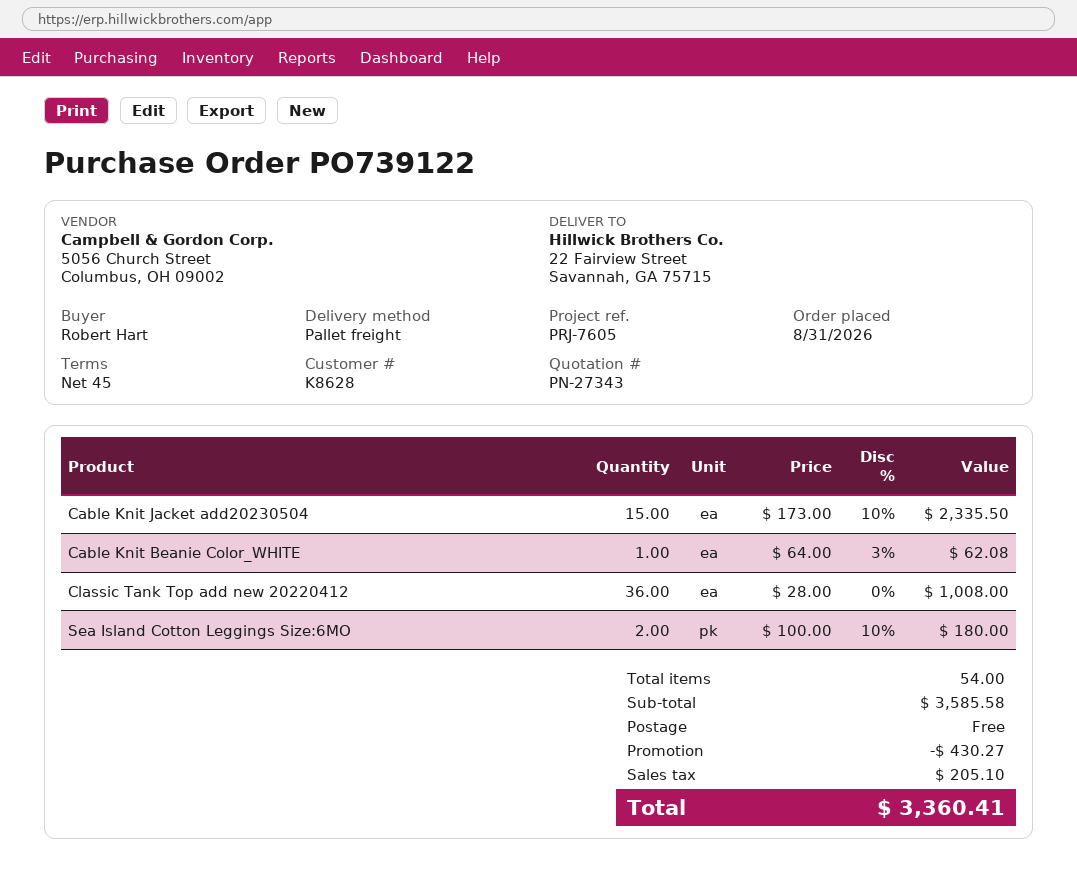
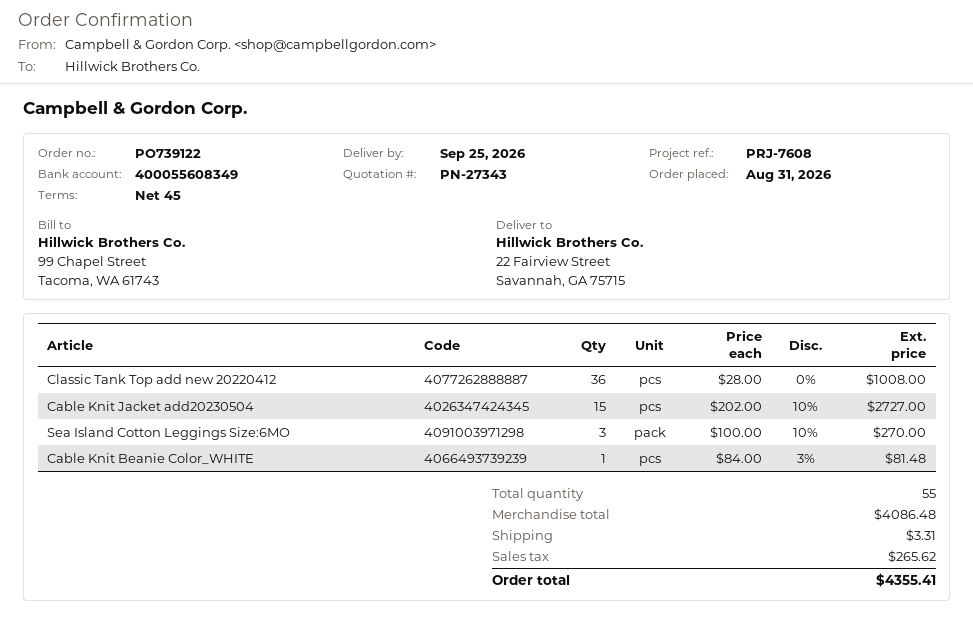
reference: PRJ-7605 -> PRJ-7608
Cable Knit Jacket add20230504: 15 x 173.00 - 10% = 2335.50 -> 15 x 202.00 - 10% = 2727.00
Cable Knit Beanie Color_WHITE: 1 x 64.00 - 3% = 62.08 -> 1 x 84.00 - 3% = 81.48
Sea Island Cotton Leggings Size:6MO: 2 x 100.00 - 10% = 180.00 -> 3 x 100.00 - 10% = 270.00
total quantity: 54 -> 55
subtotal: 3585.58 -> 4086.48
discount: 430.27 -> none
shipping: 0.00 -> 3.31
tax: 205.10 -> 265.62
total: 3360.41 -> 4355.41

